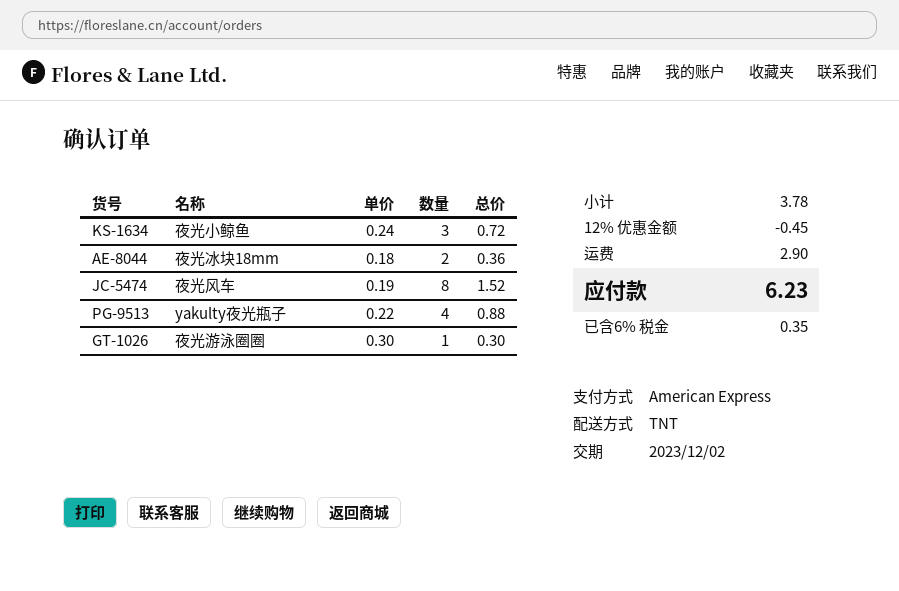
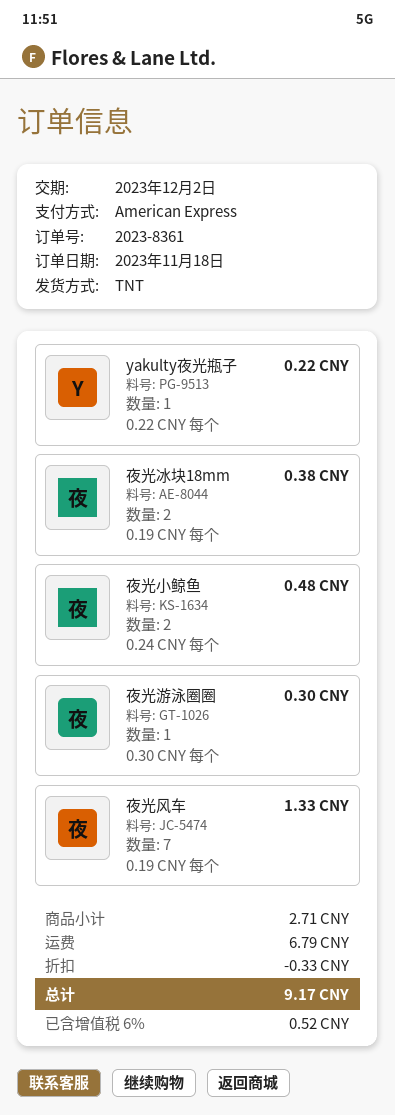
夜光小鲸鱼: 3 x 0.24 = 0.72 -> 2 x 0.24 = 0.48
夜光冰块18mm: 2 x 0.18 = 0.36 -> 2 x 0.19 = 0.38
夜光风车: 8 x 0.19 = 1.52 -> 7 x 0.19 = 1.33
yakulty夜光瓶子: 4 x 0.22 = 0.88 -> 1 x 0.22 = 0.22
subtotal: 3.78 -> 2.71
discount: 0.45 -> 0.33
shipping: 2.90 -> 6.79
tax: 6% = 0.35 -> 6% = 0.52
total: 6.23 -> 9.17

